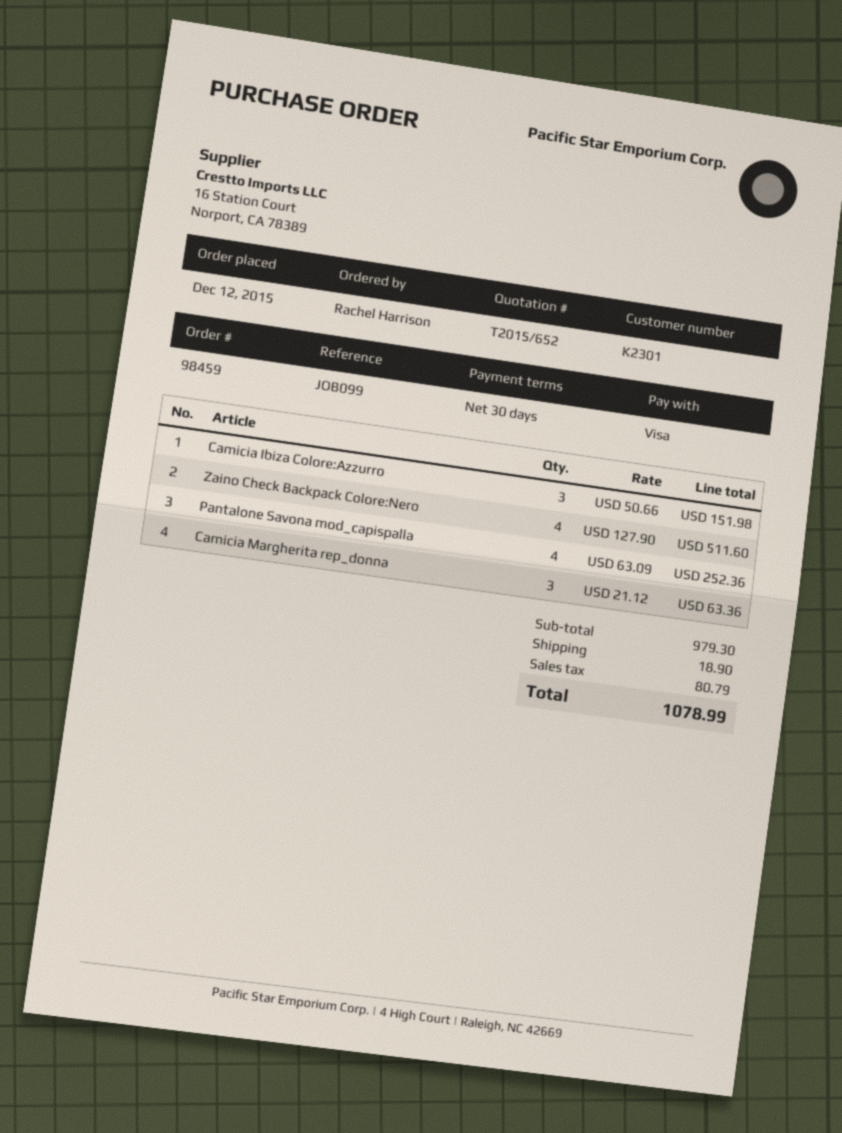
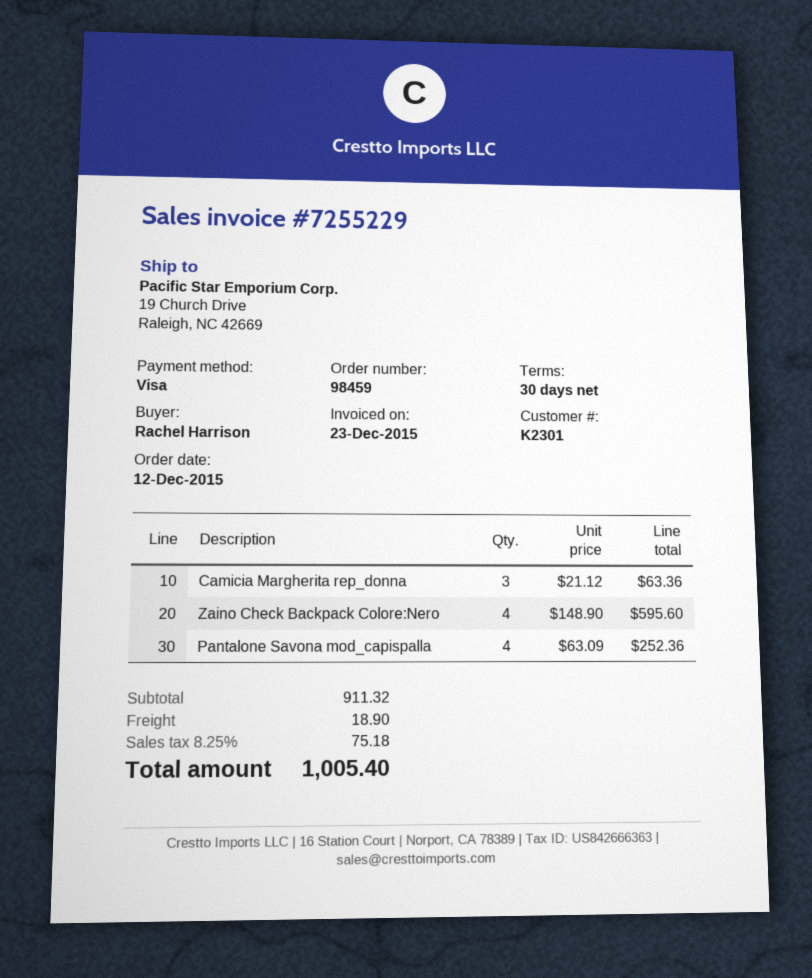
Camicia Ibiza Colore:Azzurro: 3 x 50.66 = 151.98 -> none
Zaino Check Backpack Colore:Nero: 4 x 127.90 = 511.60 -> 4 x 148.90 = 595.60
subtotal: 979.30 -> 911.32
tax: 80.79 -> 75.18
total: 1078.99 -> 1005.40

